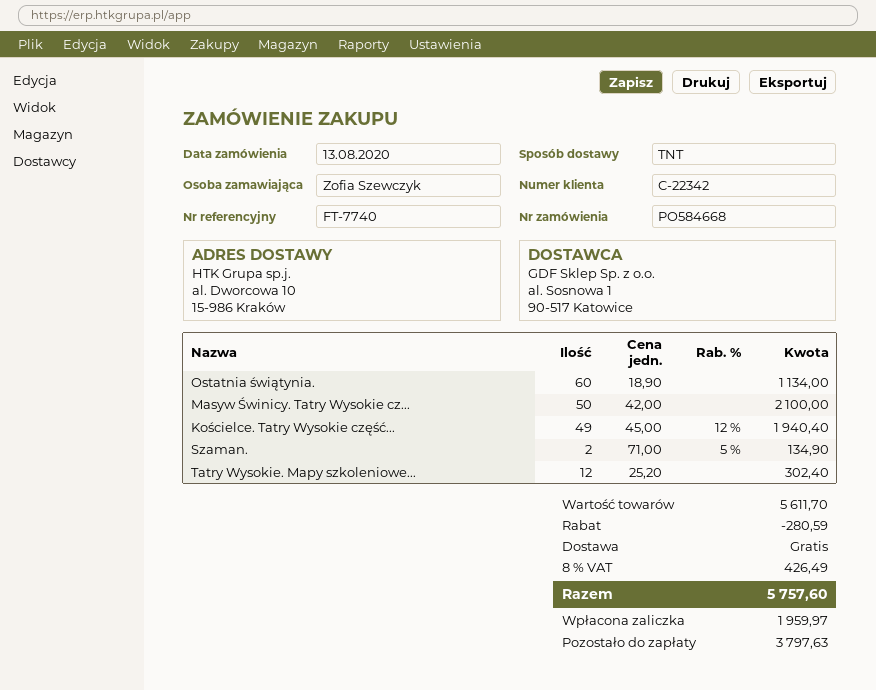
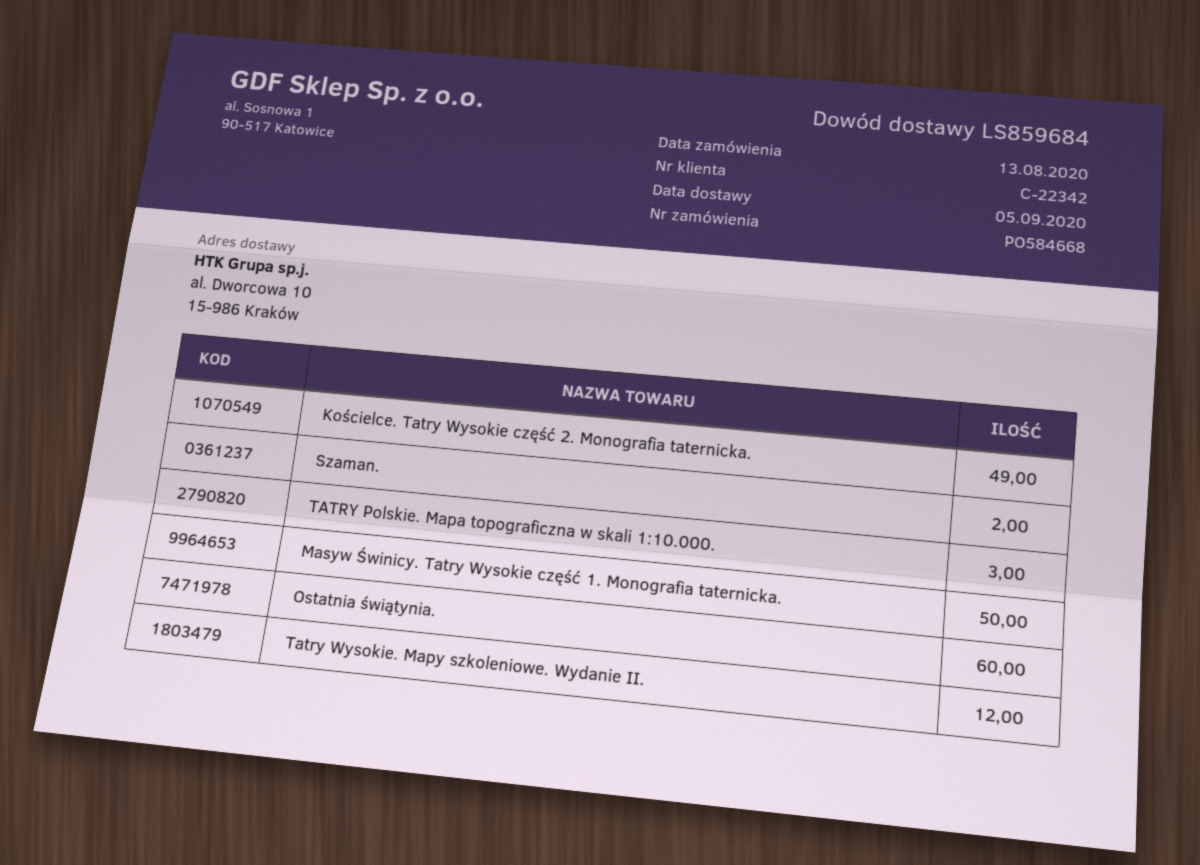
TATRY Polskie. Mapa topograficzna w skali 1:10.000.: none -> 3

